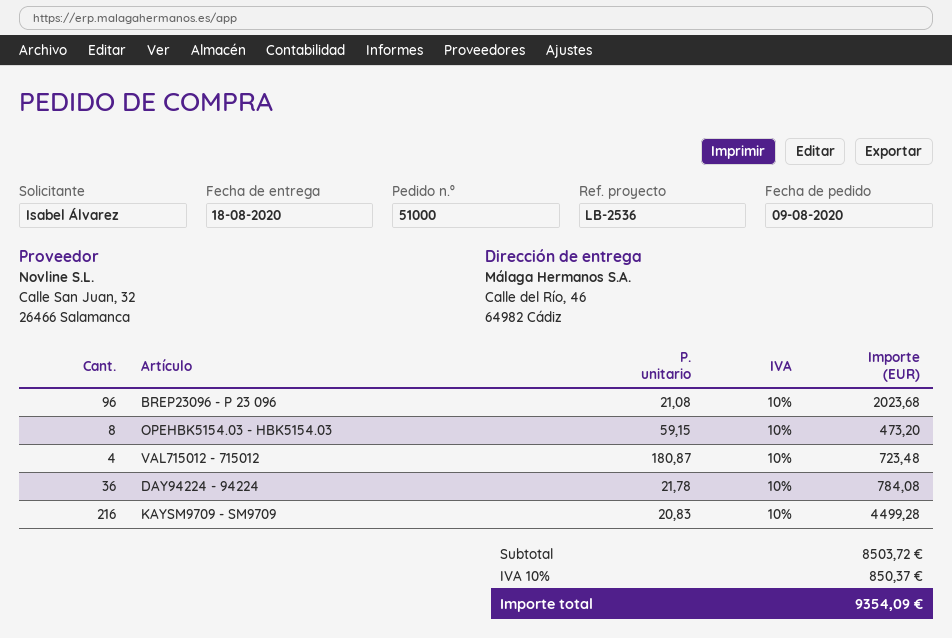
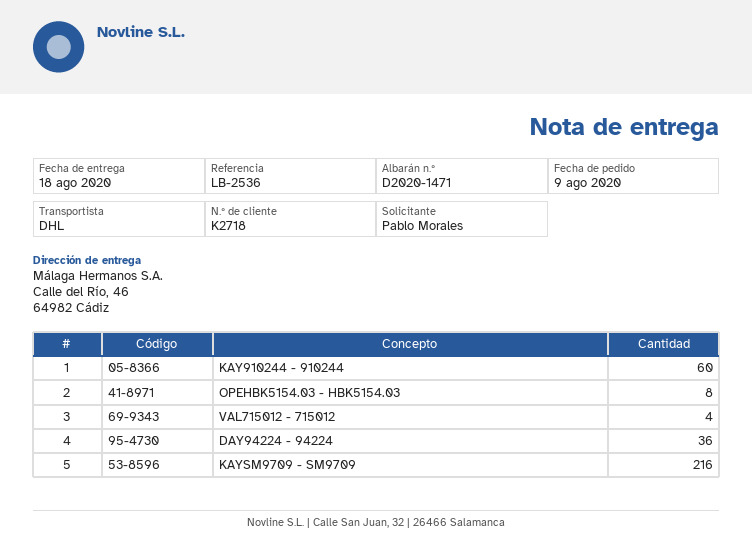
ordered by: Isabel Álvarez -> Pablo Morales
BREP23096 - P 23 096: 96 -> none
KAY910244 - 910244: none -> 60

